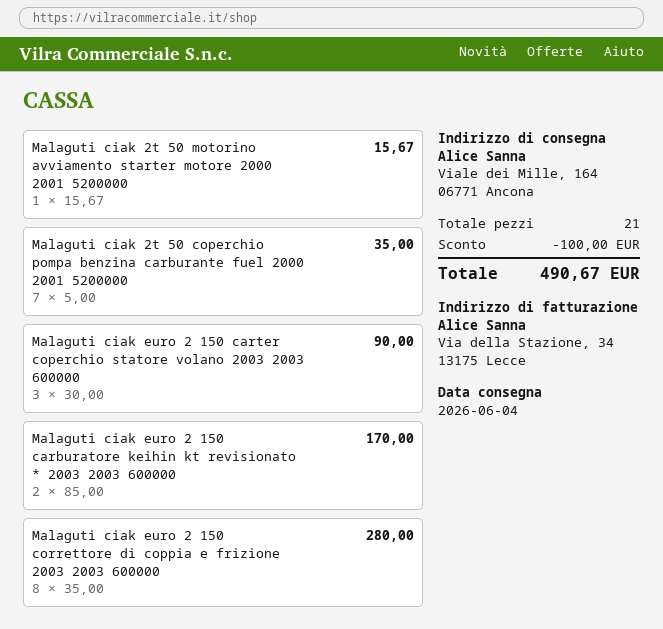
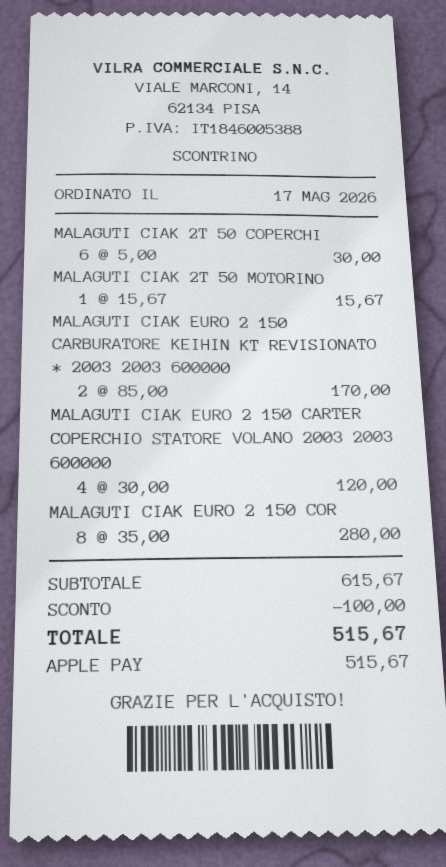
Malaguti ciak 2t 50 coperchio pompa benzina carburante fuel 2000 2001 5200000: 7 x 5.00 = 35.00 -> 6 x 5.00 = 30.00
Malaguti ciak euro 2 150 carter coperchio statore volano 2003 2003 600000: 3 x 30.00 = 90.00 -> 4 x 30.00 = 120.00
total: 490.67 -> 515.67

